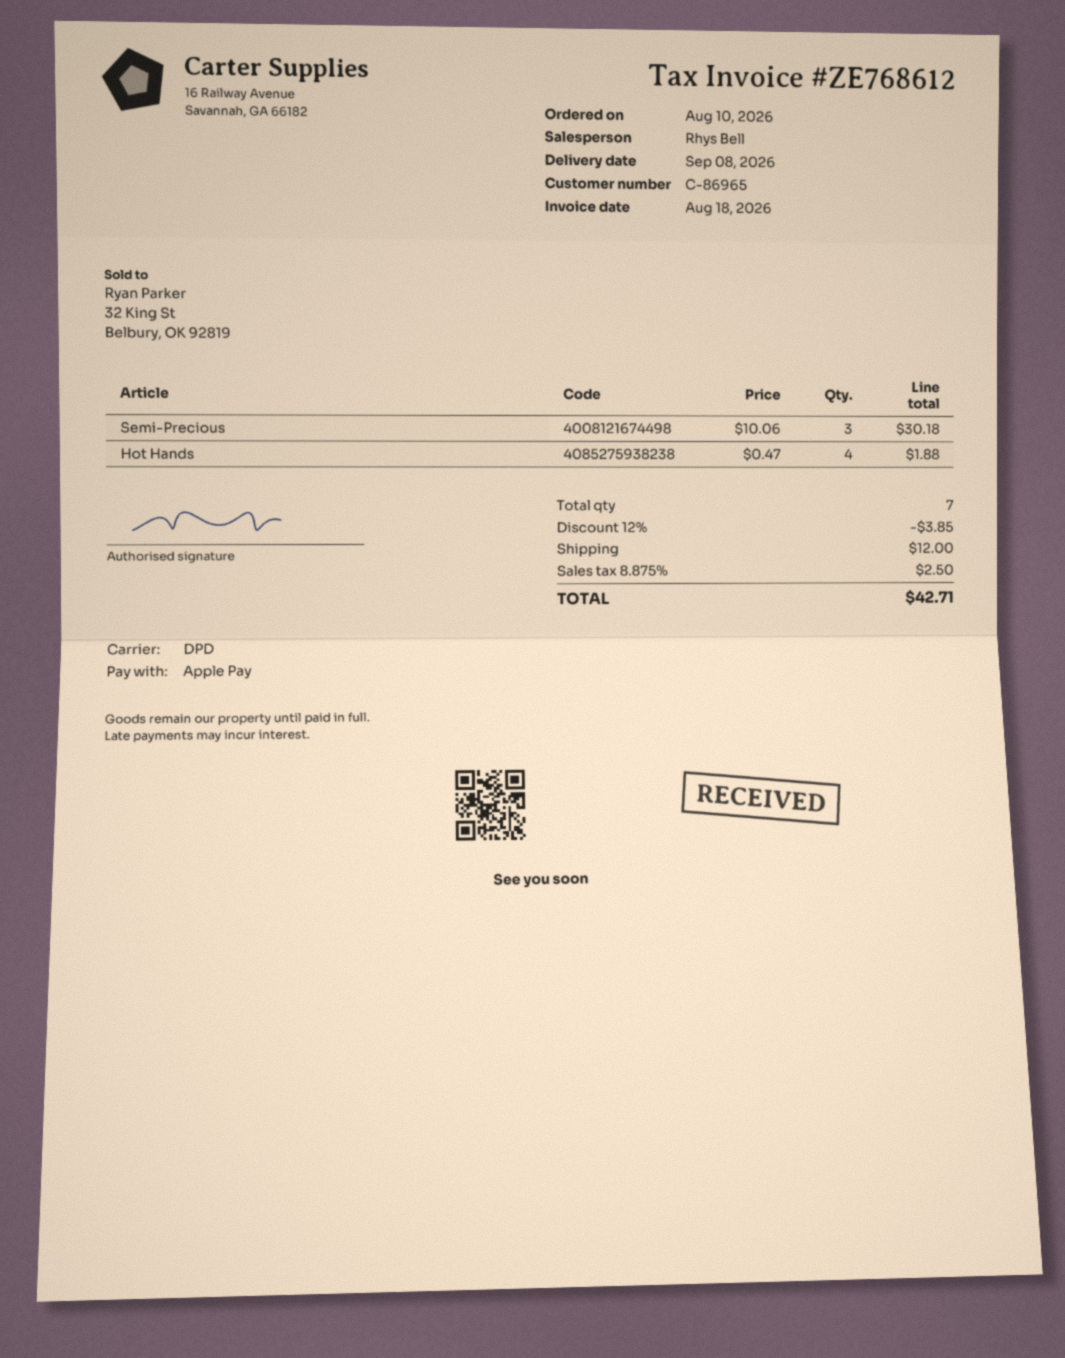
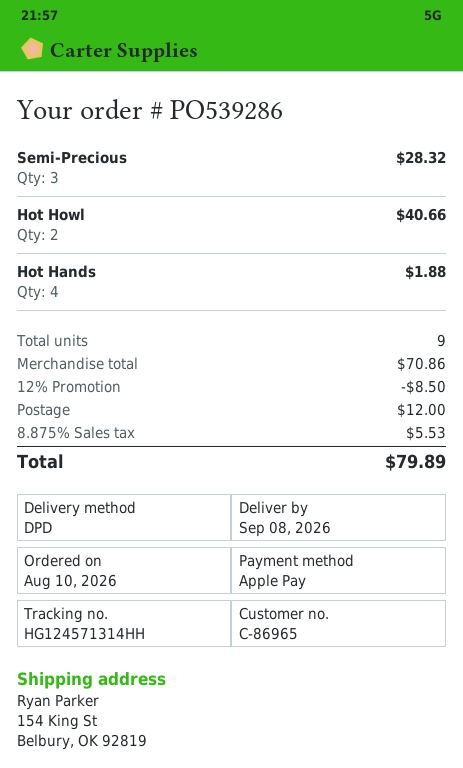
Semi-Precious: 3 for 30.18 -> 3 for 28.32
Hot Howl: none -> 2 for 40.66
total quantity: 7 -> 9
discount: 12% = 3.85 -> 12% = 8.50
tax: 8.875% = 2.50 -> 8.875% = 5.53
total: 42.71 -> 79.89

